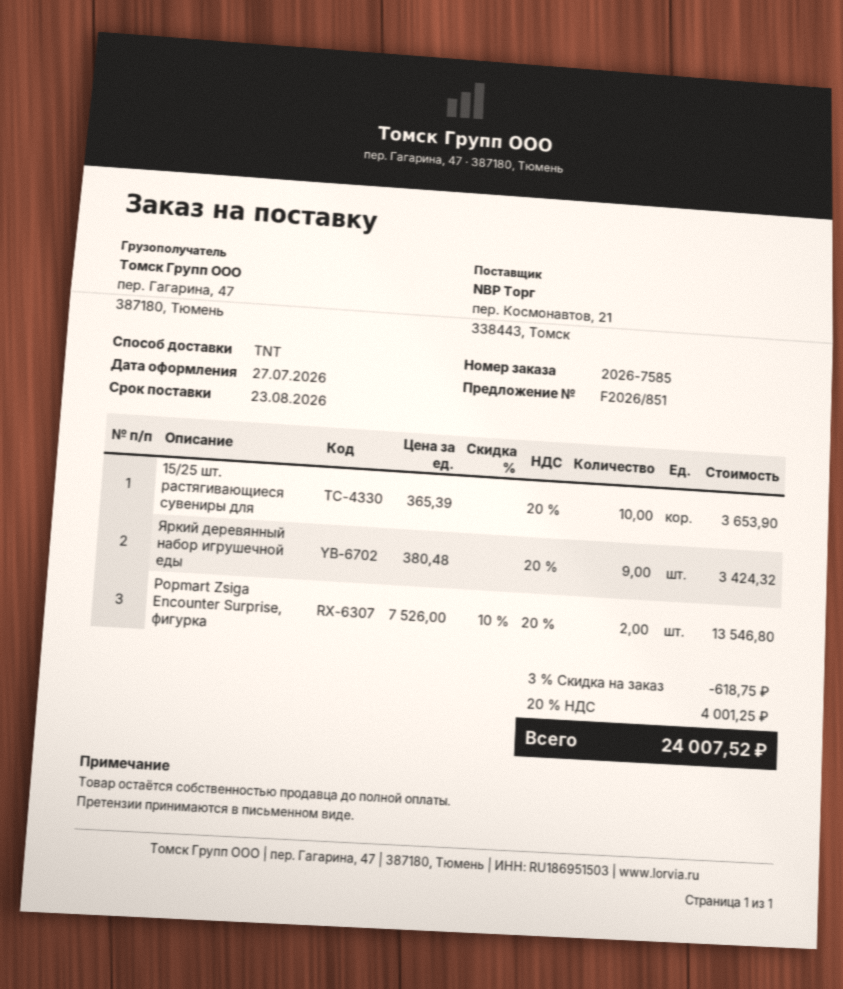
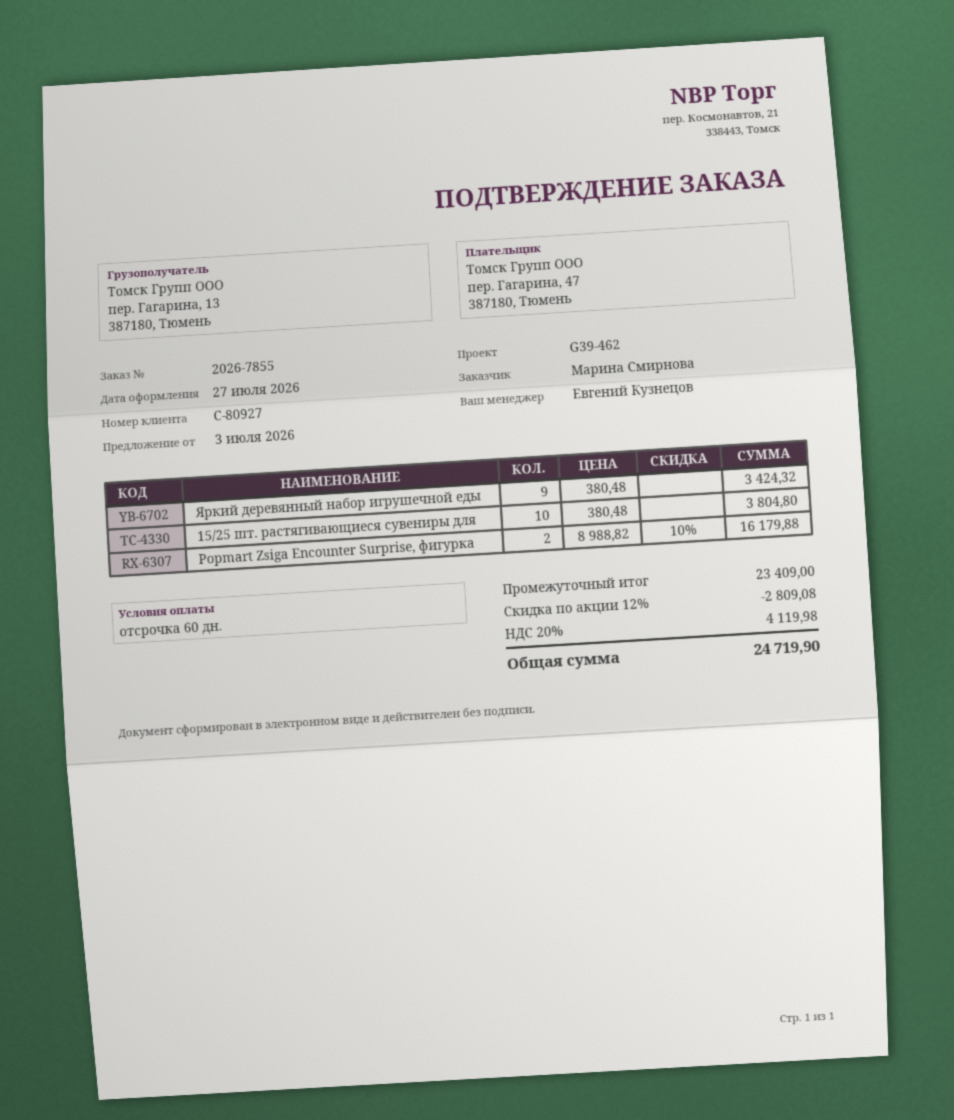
order number: 2026-7585 -> 2026-7855
ship to: пер. Гагарина, 47, 387180, Тюмень -> пер. Гагарина, 13, 387180, Тюмень
15/25 шт. растягивающиеся сувениры для: 10 x 365.39 = 3653.90 -> 10 x 380.48 = 3804.80
Popmart Zsiga Encounter Surprise, фигурка: 2 x 7526.00 - 10% = 13546.80 -> 2 x 8988.82 - 10% = 16179.88
discount: 3% = 618.75 -> 12% = 2809.08
tax: 20% = 4001.25 -> 20% = 4119.98
total: 24007.52 -> 24719.90

